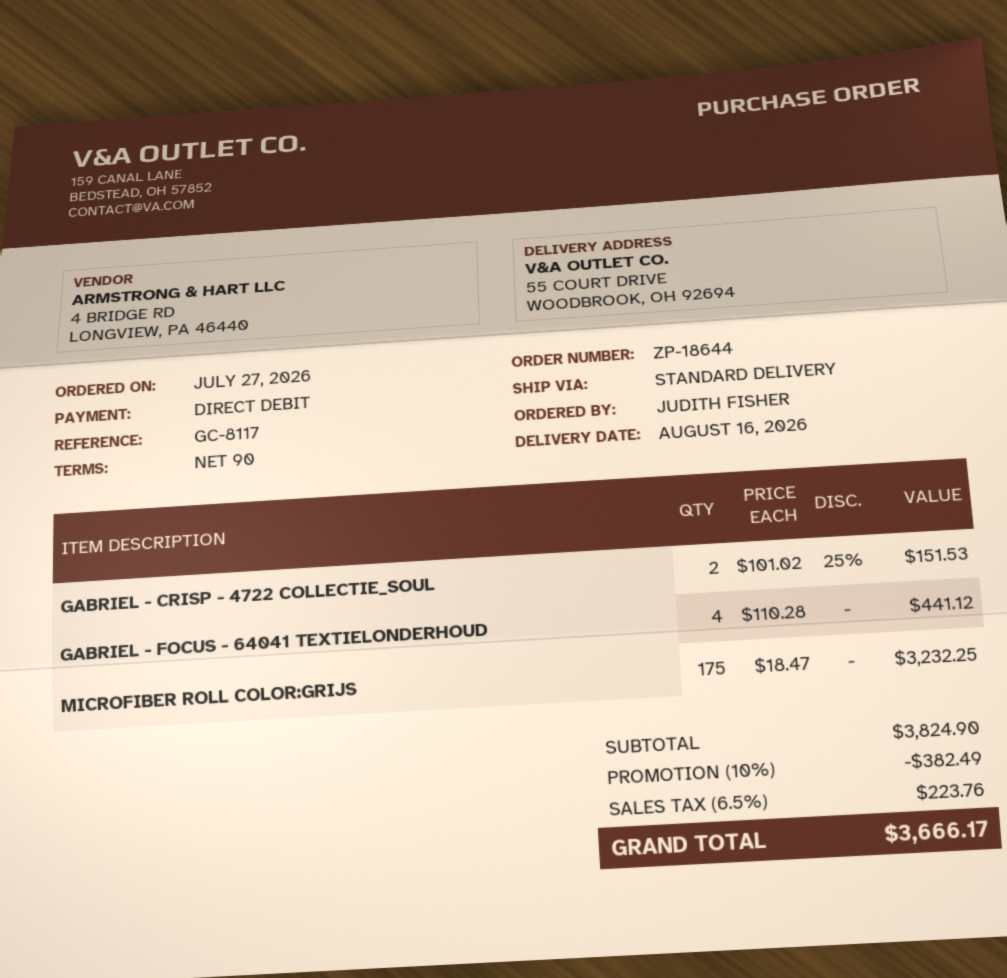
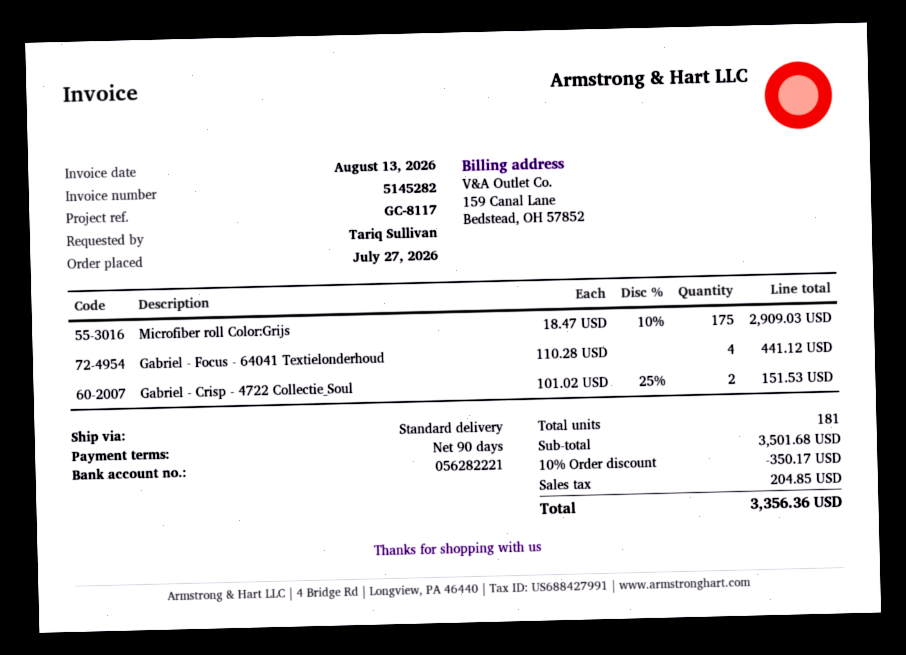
ordered by: JUDITH FISHER -> Tariq Sullivan
MICROFIBER ROLL COLOR:GRIJS: 175 x 18.47 = 3232.25 -> 175 x 18.47 - 10% = 2909.03
subtotal: 3824.90 -> 3501.68
discount: 10% = 382.49 -> 10% = 350.17
tax: 223.76 -> 204.85
total: 3666.17 -> 3356.36

